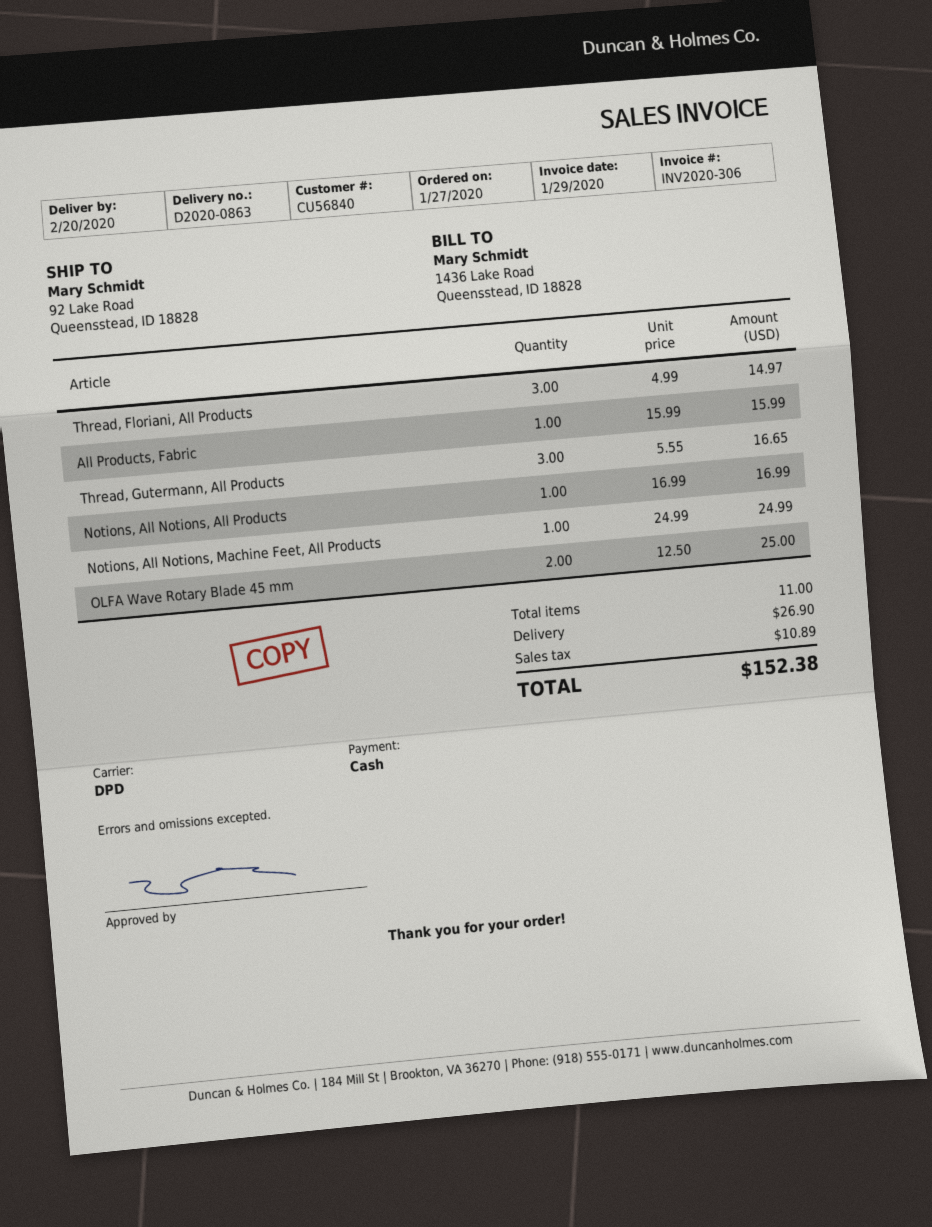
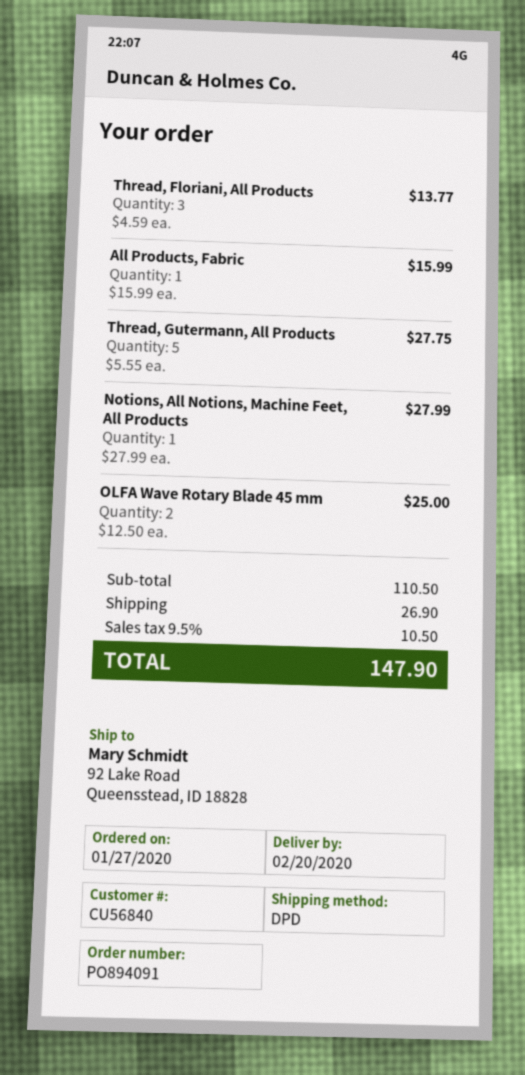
Thread, Floriani, All Products: 3 x 4.99 = 14.97 -> 3 x 4.59 = 13.77
Thread, Gutermann, All Products: 3 x 5.55 = 16.65 -> 5 x 5.55 = 27.75
Notions, All Notions, All Products: 1 x 16.99 = 16.99 -> none
Notions, All Notions, Machine Feet, All Products: 1 x 24.99 = 24.99 -> 1 x 27.99 = 27.99
tax: 10.89 -> 10.50
total: 152.38 -> 147.90

